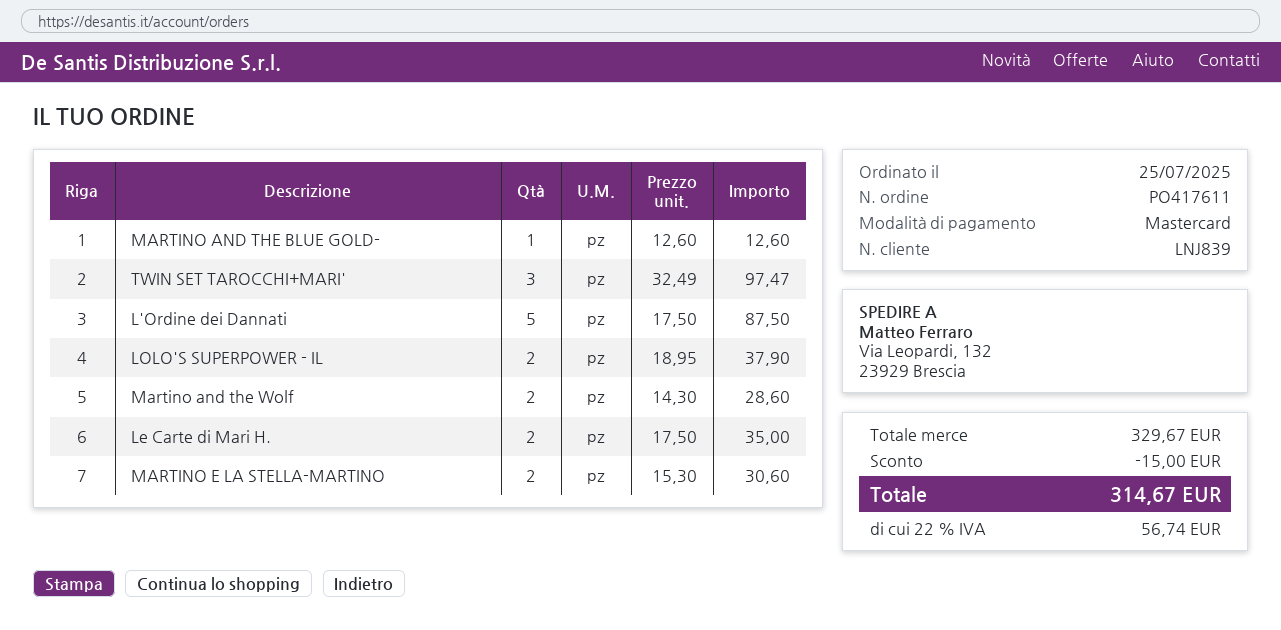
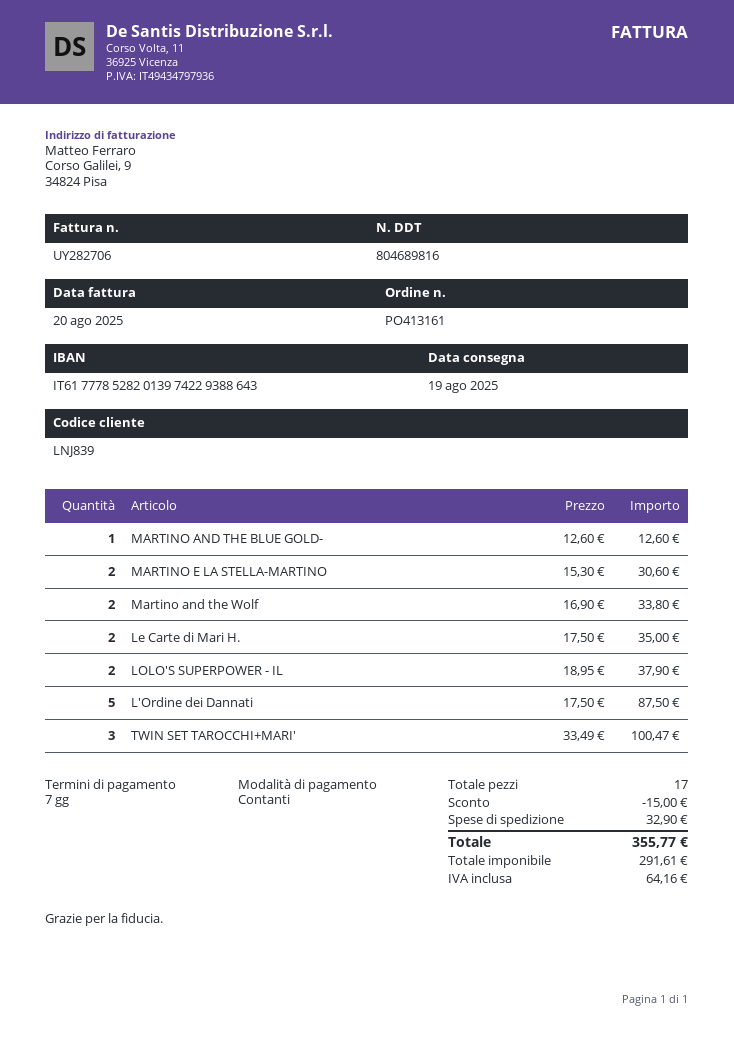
order number: PO417611 -> PO413161
payment method: Mastercard -> cash
TWIN SET TAROCCHI+MARI': 3 x 32.49 = 97.47 -> 3 x 33.49 = 100.47
Martino and the Wolf: 2 x 14.30 = 28.60 -> 2 x 16.90 = 33.80
shipping: none -> 32.90
tax: 56.74 -> 64.16
total: 314.67 -> 355.77

